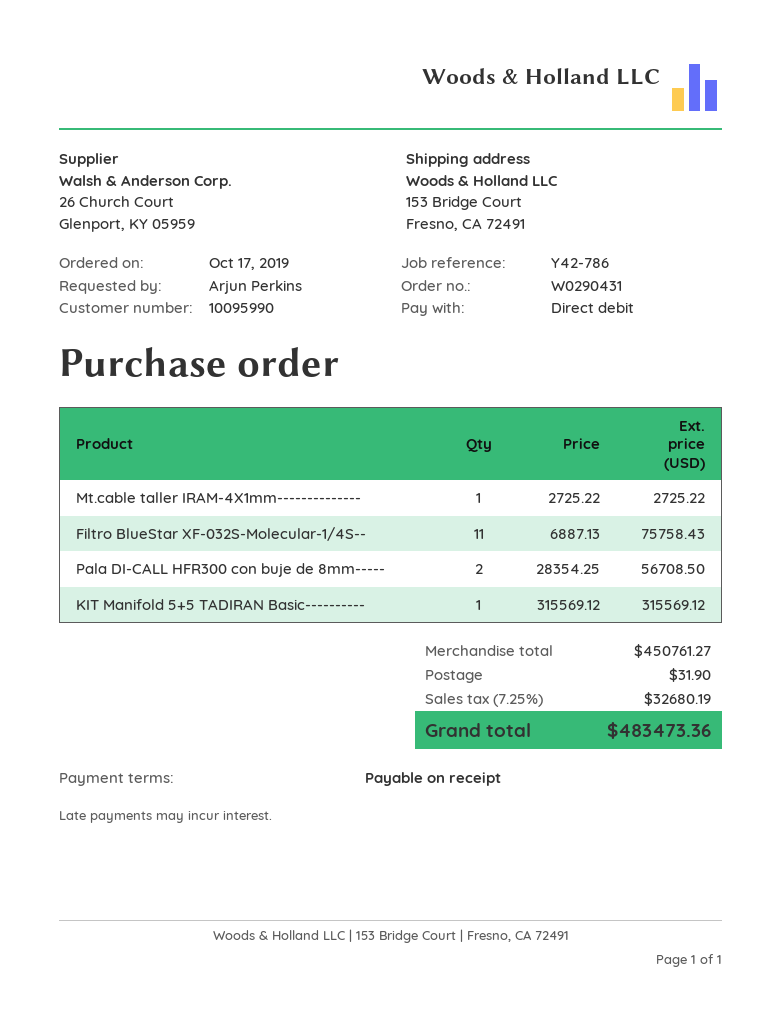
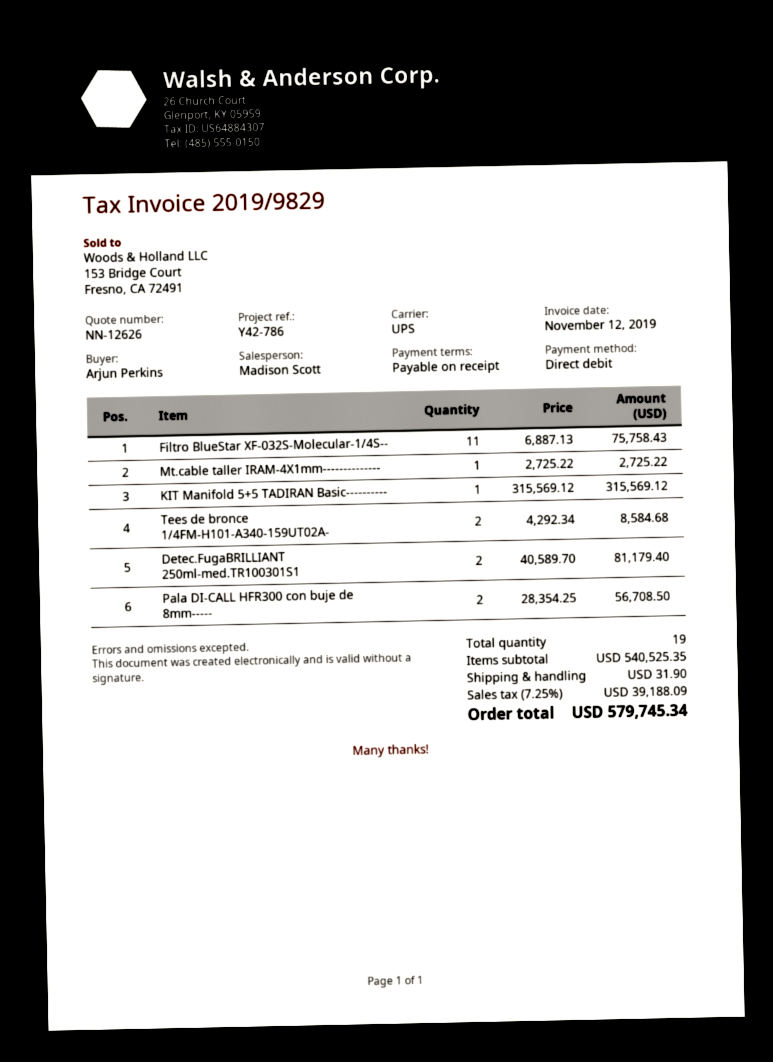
Tees de bronce 1/4FM-H101-A340-159UT02A-: none -> 2 x 4292.34 = 8584.68
Detec.FugaBRILLIANT 250ml-med.TR100301S1: none -> 2 x 40589.70 = 81179.40
subtotal: 450761.27 -> 540525.35
tax: 7.25% = 32680.19 -> 7.25% = 39188.09
total: 483473.36 -> 579745.34

